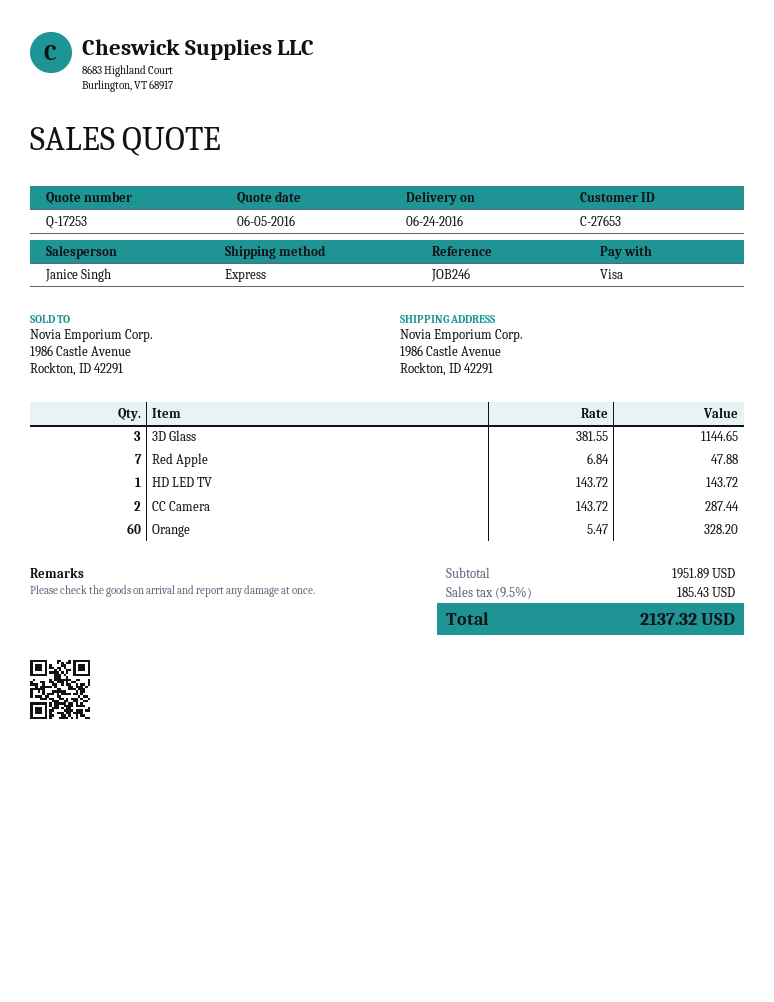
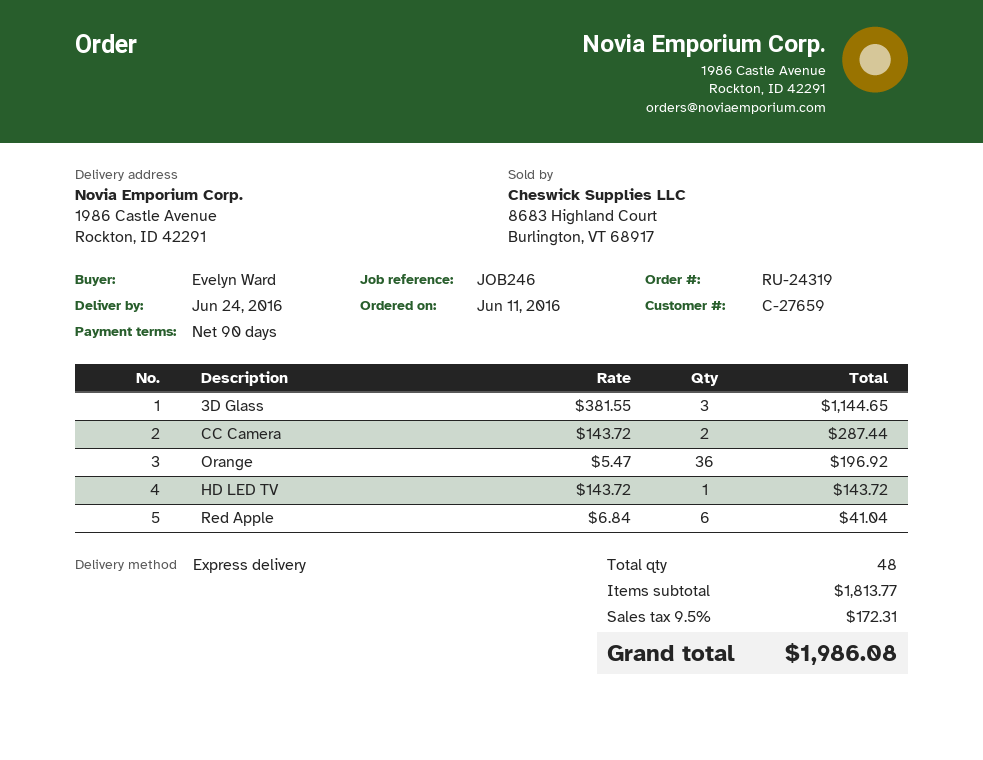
customer number: C-27653 -> C-27659
Red Apple: 7 x 6.84 = 47.88 -> 6 x 6.84 = 41.04
Orange: 60 x 5.47 = 328.20 -> 36 x 5.47 = 196.92
subtotal: 1951.89 -> 1813.77
tax: 9.5% = 185.43 -> 9.5% = 172.31
total: 2137.32 -> 1986.08

